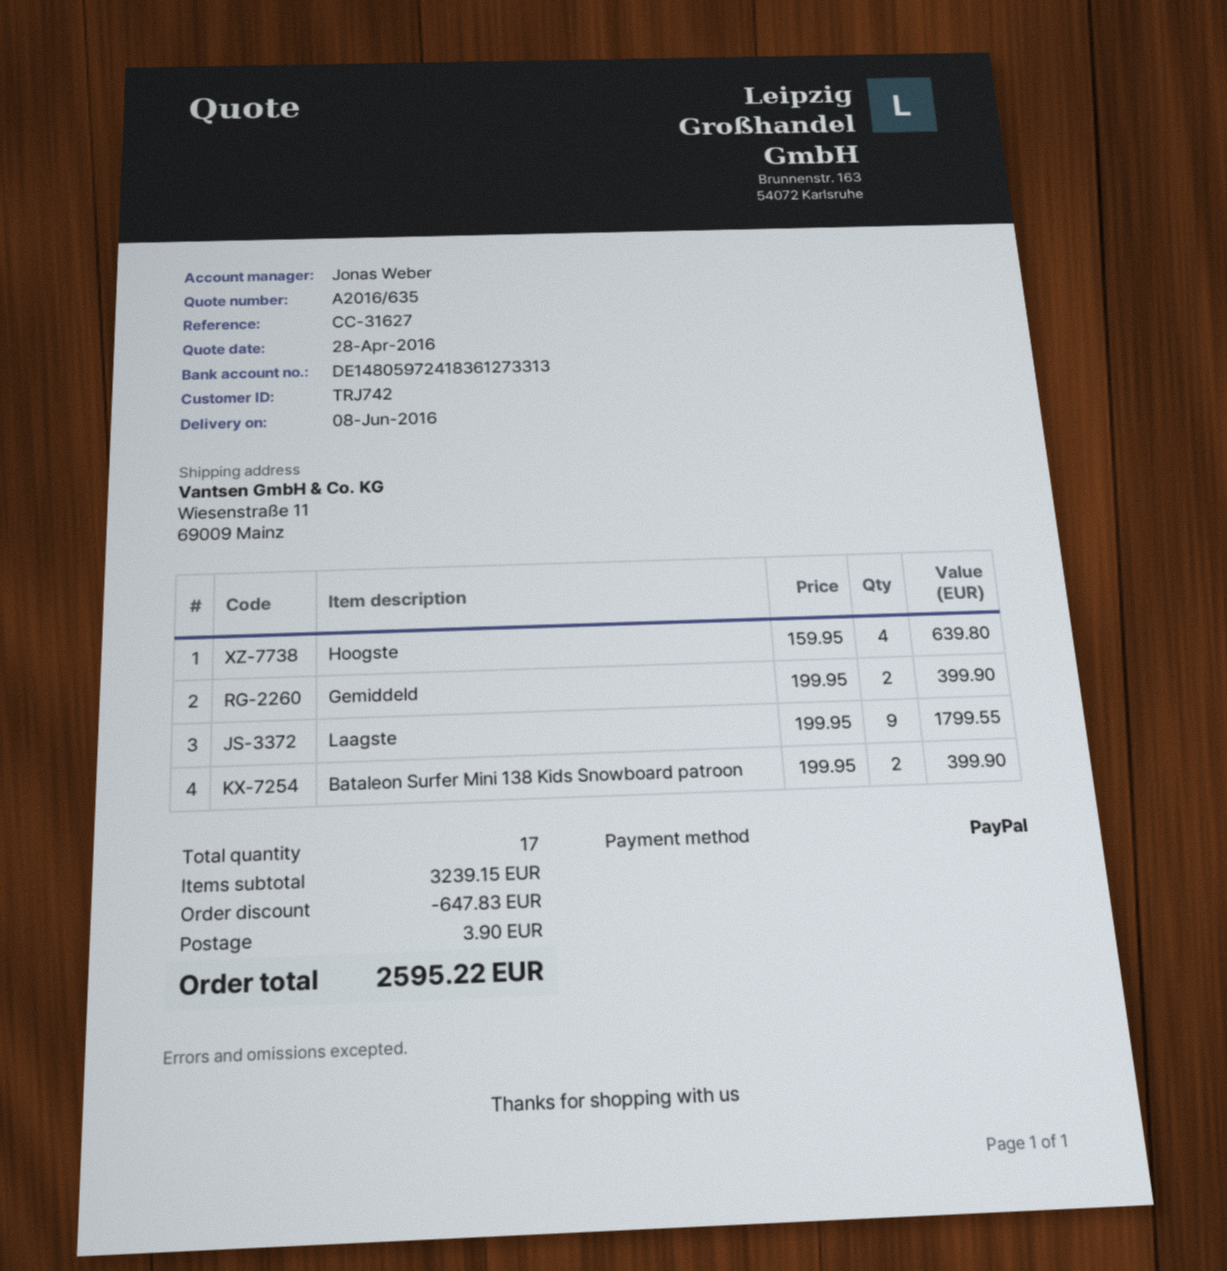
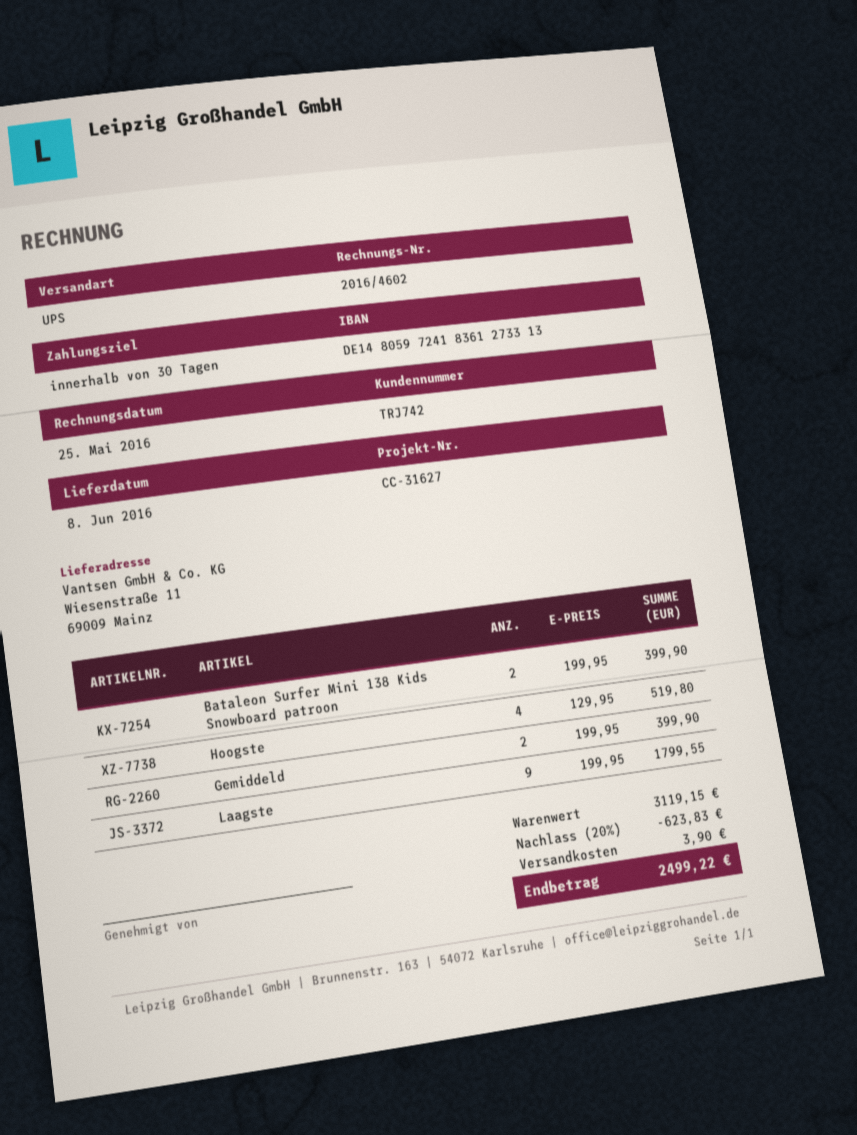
Hoogste: 4 x 159.95 = 639.80 -> 4 x 129.95 = 519.80
subtotal: 3239.15 -> 3119.15
discount: 647.83 -> 623.83
total: 2595.22 -> 2499.22

